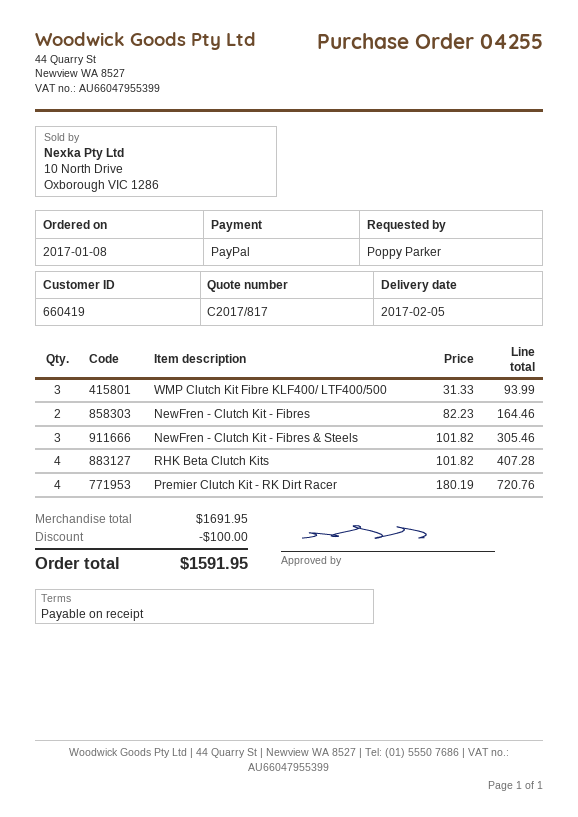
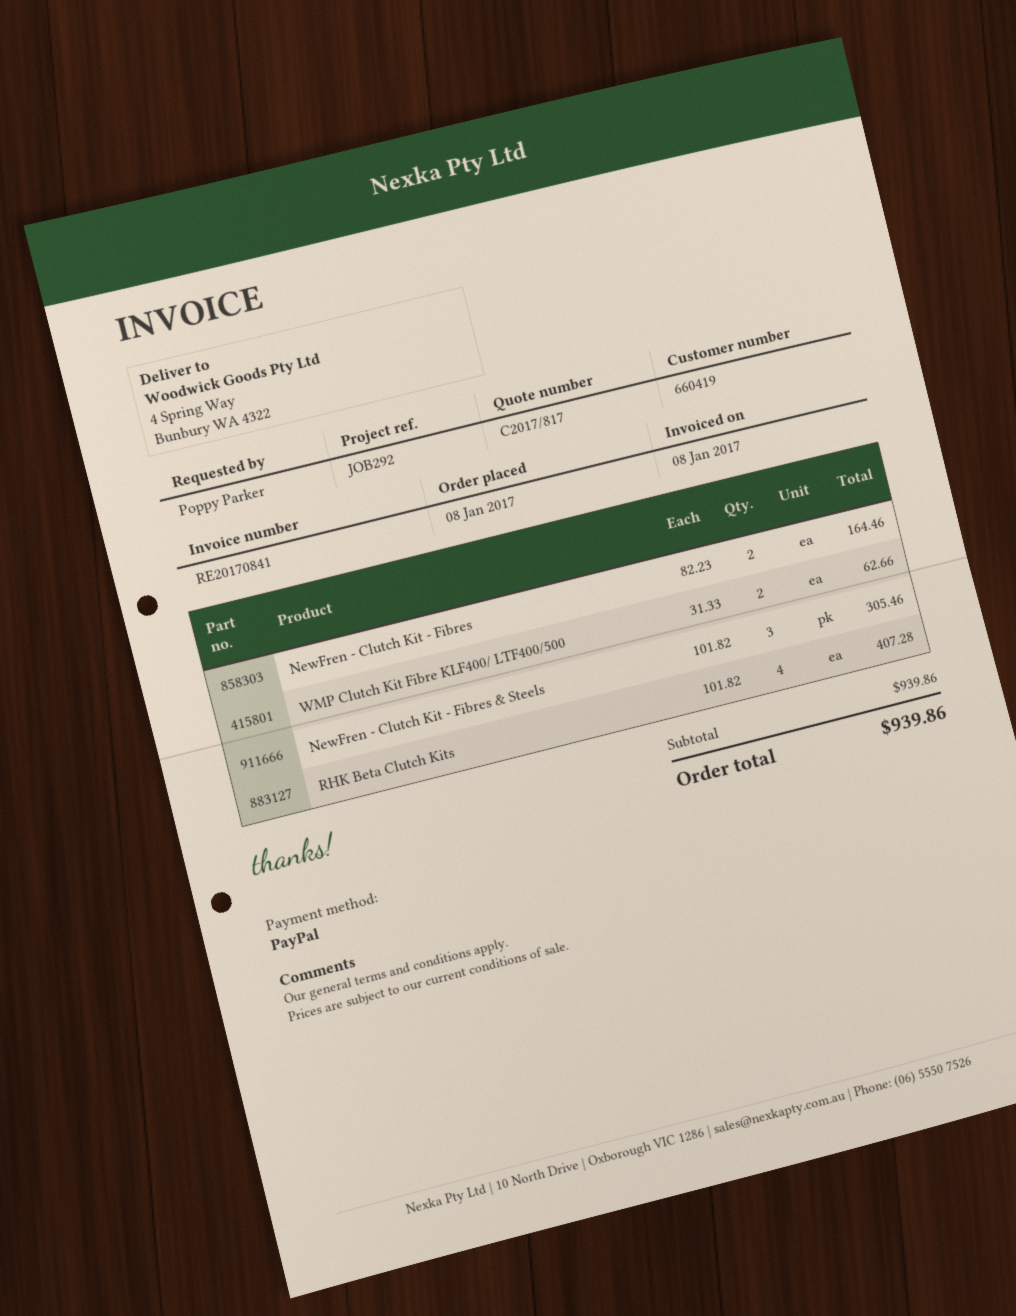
WMP Clutch Kit Fibre KLF400/ LTF400/500: 3 x 31.33 = 93.99 -> 2 x 31.33 = 62.66
Premier Clutch Kit - RK Dirt Racer: 4 x 180.19 = 720.76 -> none
subtotal: 1691.95 -> 939.86
discount: 100.00 -> none
total: 1591.95 -> 939.86

